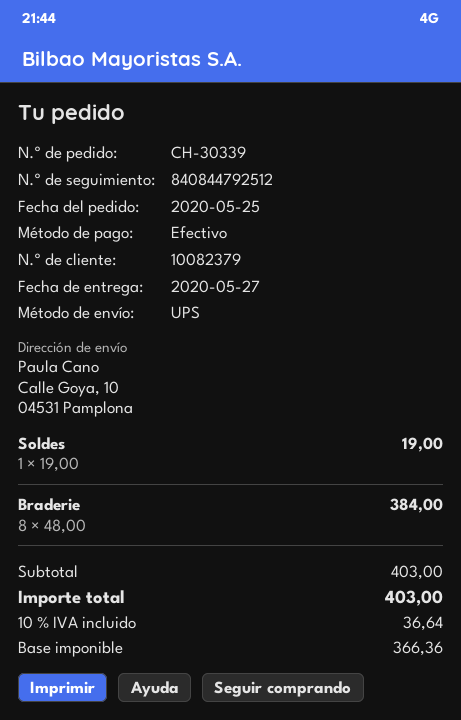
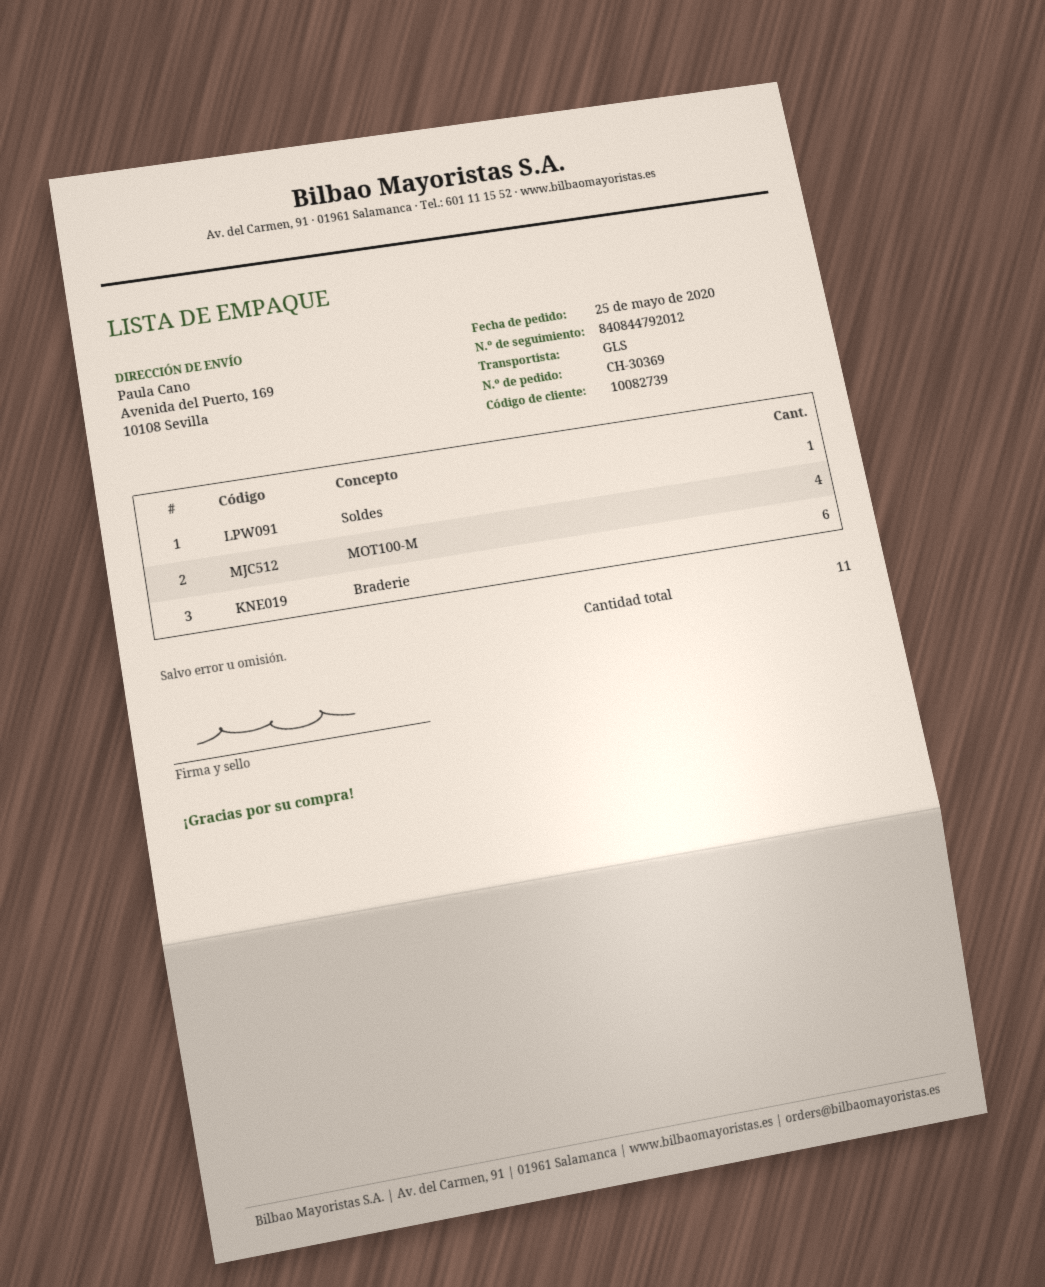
order number: CH-30339 -> CH-30369
customer number: 10082379 -> 10082739
shipping method: UPS -> GLS
tracking number: 840844792512 -> 840844792012
ship to: Calle Goya, 10, 04531 Pamplona -> Avenida del Puerto, 169, 10108 Sevilla
Braderie: 8 -> 6
MOT100-M: none -> 4

